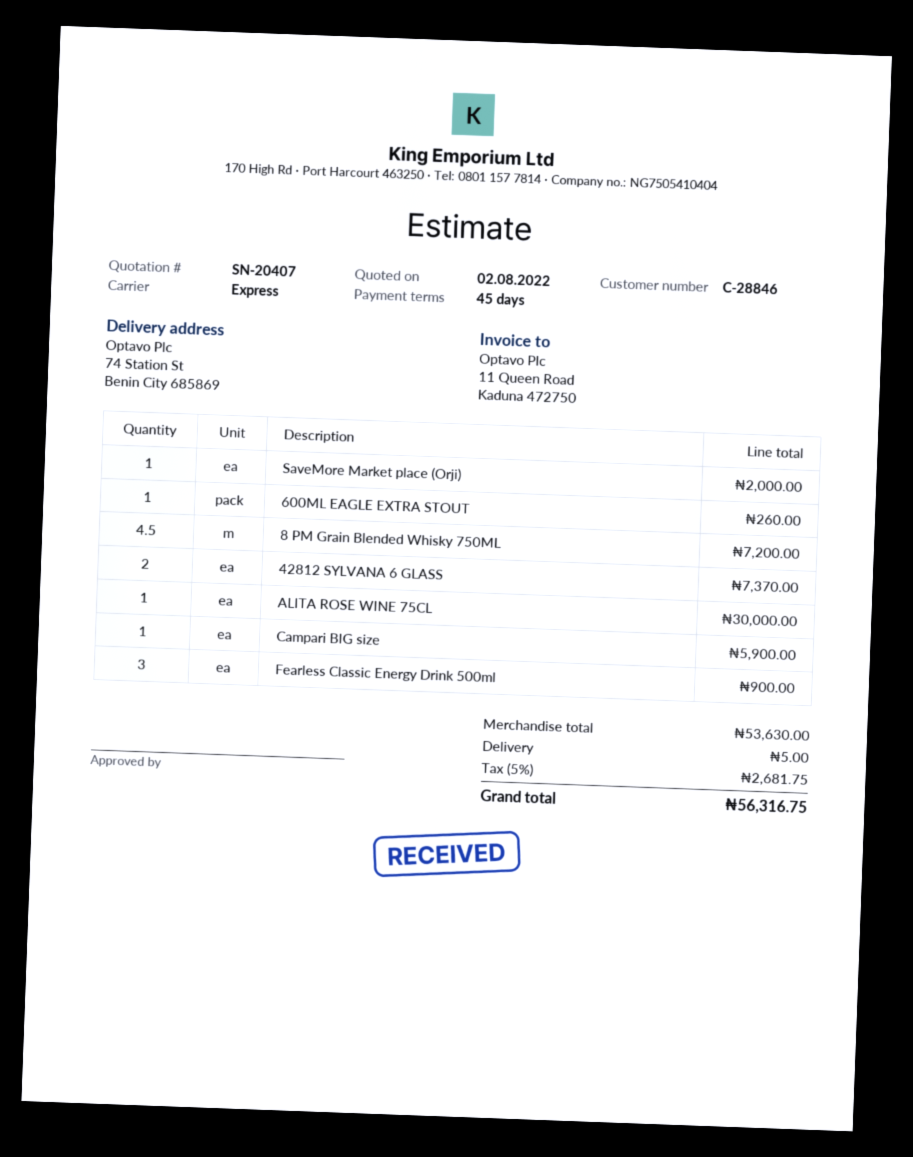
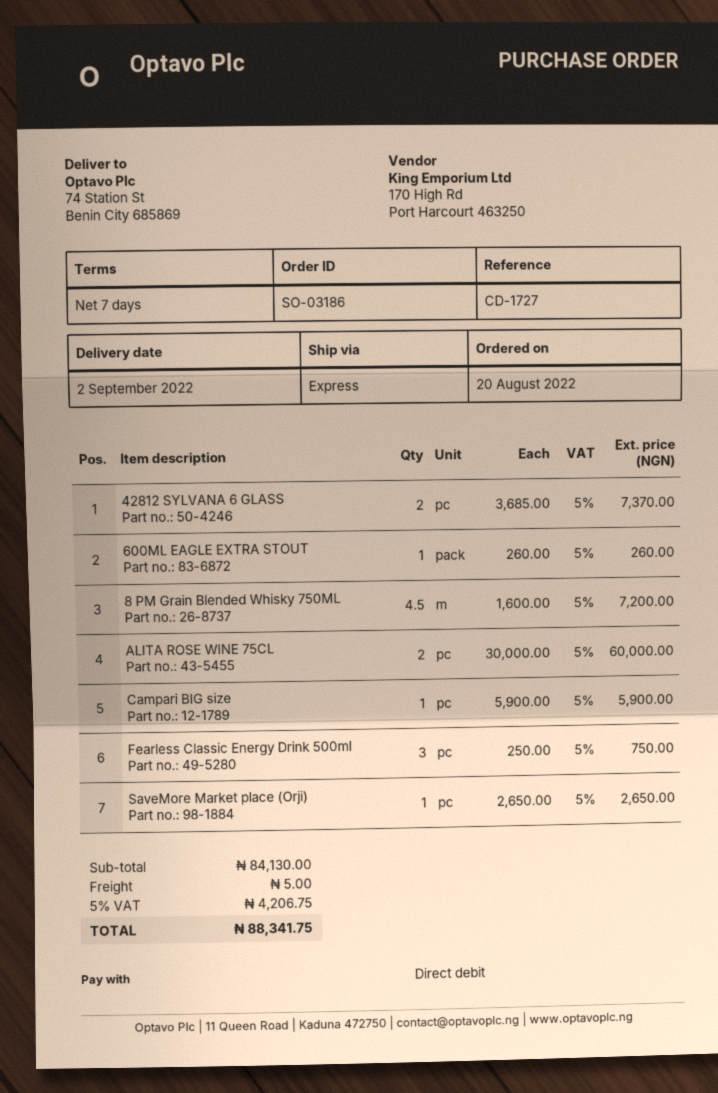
payment terms: 45 days -> 7 days
SaveMore Market place (Orji): 1 for 2000.00 -> 1 for 2650.00
ALITA ROSE WINE 75CL: 1 for 30000.00 -> 2 for 60000.00
Fearless Classic Energy Drink 500ml: 3 for 900.00 -> 3 for 750.00
subtotal: 53630.00 -> 84130.00
tax: 5% = 2681.75 -> 5% = 4206.75
total: 56316.75 -> 88341.75

